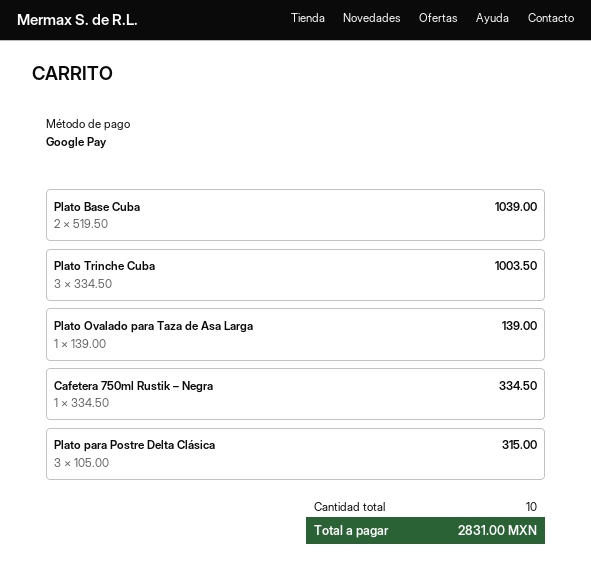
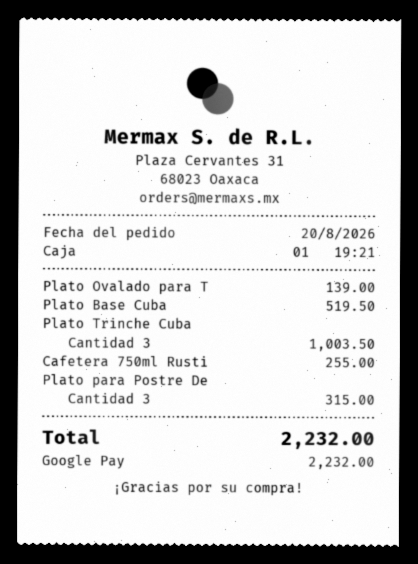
Plato Base Cuba: 2 for 1039.00 -> 1 for 519.50
Cafetera 750ml Rustik – Negra: 1 for 334.50 -> 1 for 255.00
total: 2831.00 -> 2232.00

